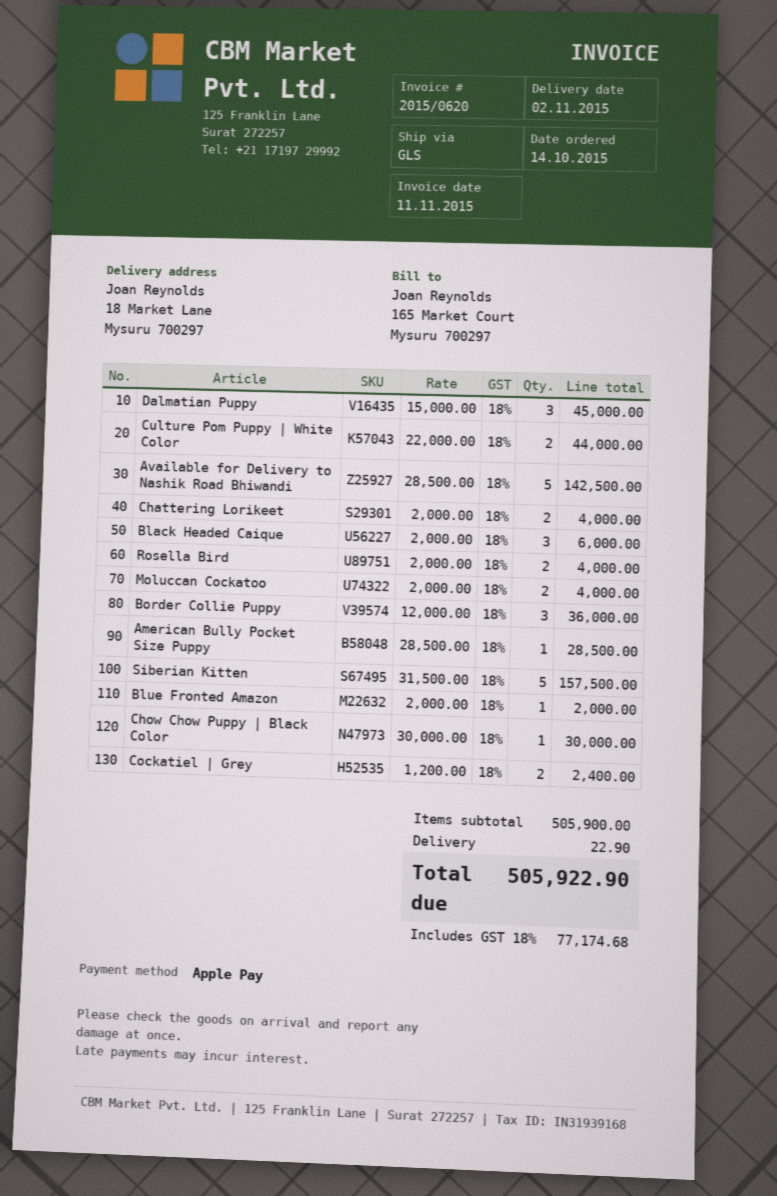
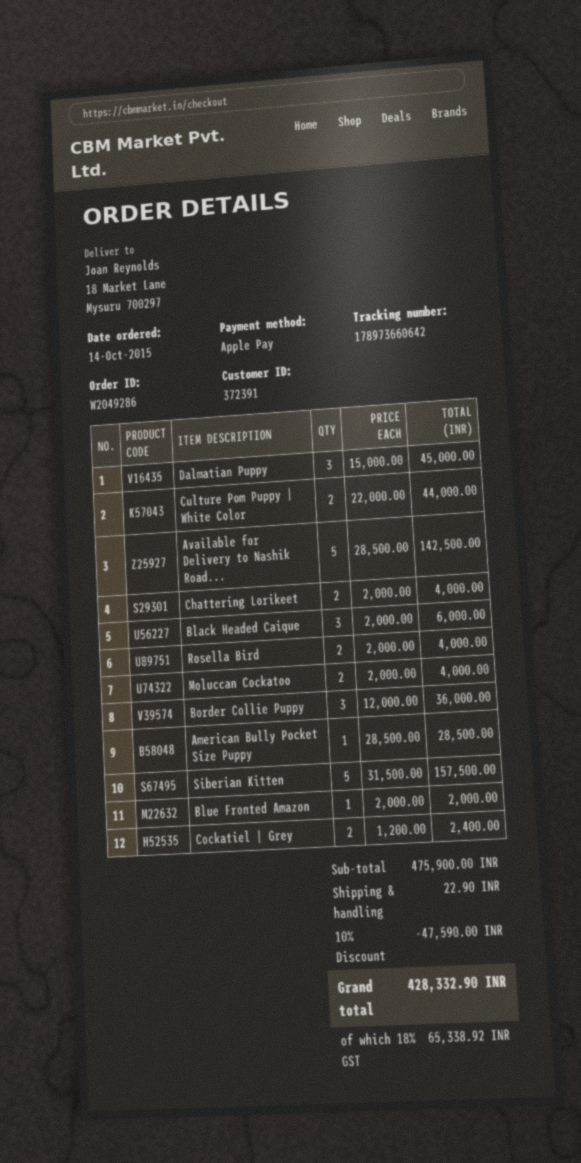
Chow Chow Puppy | Black Color: 1 x 30000.00 = 30000.00 -> none
subtotal: 505900.00 -> 475900.00
discount: none -> 10% = 47590.00
tax: 18% = 77174.68 -> 18% = 65338.92
total: 505922.90 -> 428332.90

